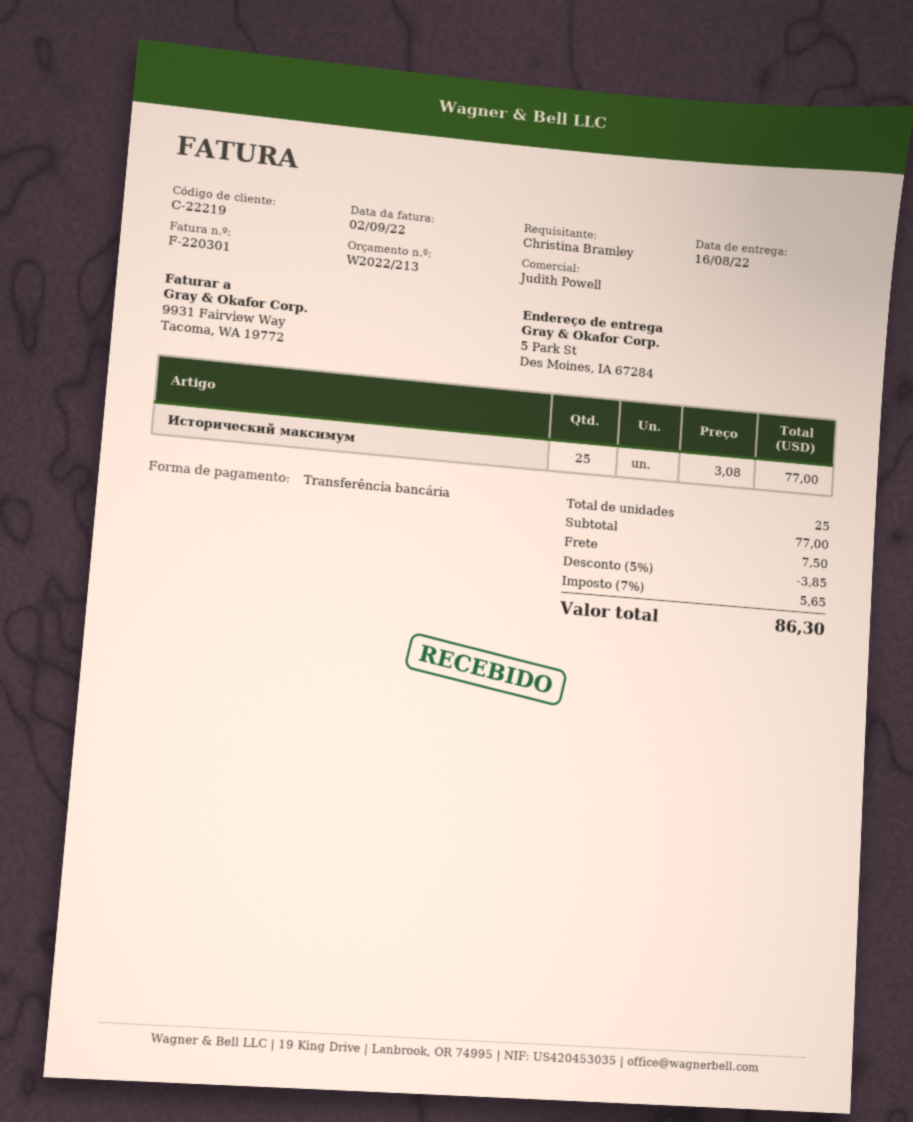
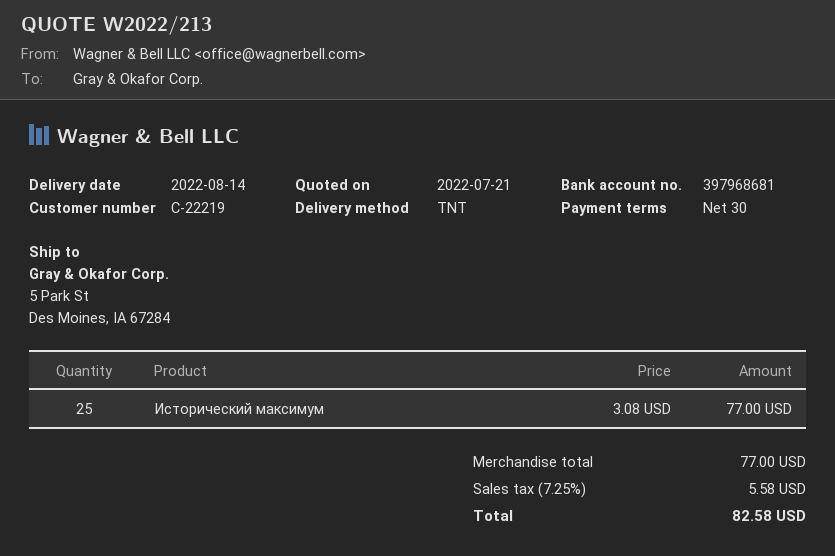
delivery date: 2022-08-16 -> 2022-08-14
discount: 5% = 3.85 -> none
shipping: 7.50 -> none
tax: 7% = 5.65 -> 7.25% = 5.58
total: 86.30 -> 82.58

